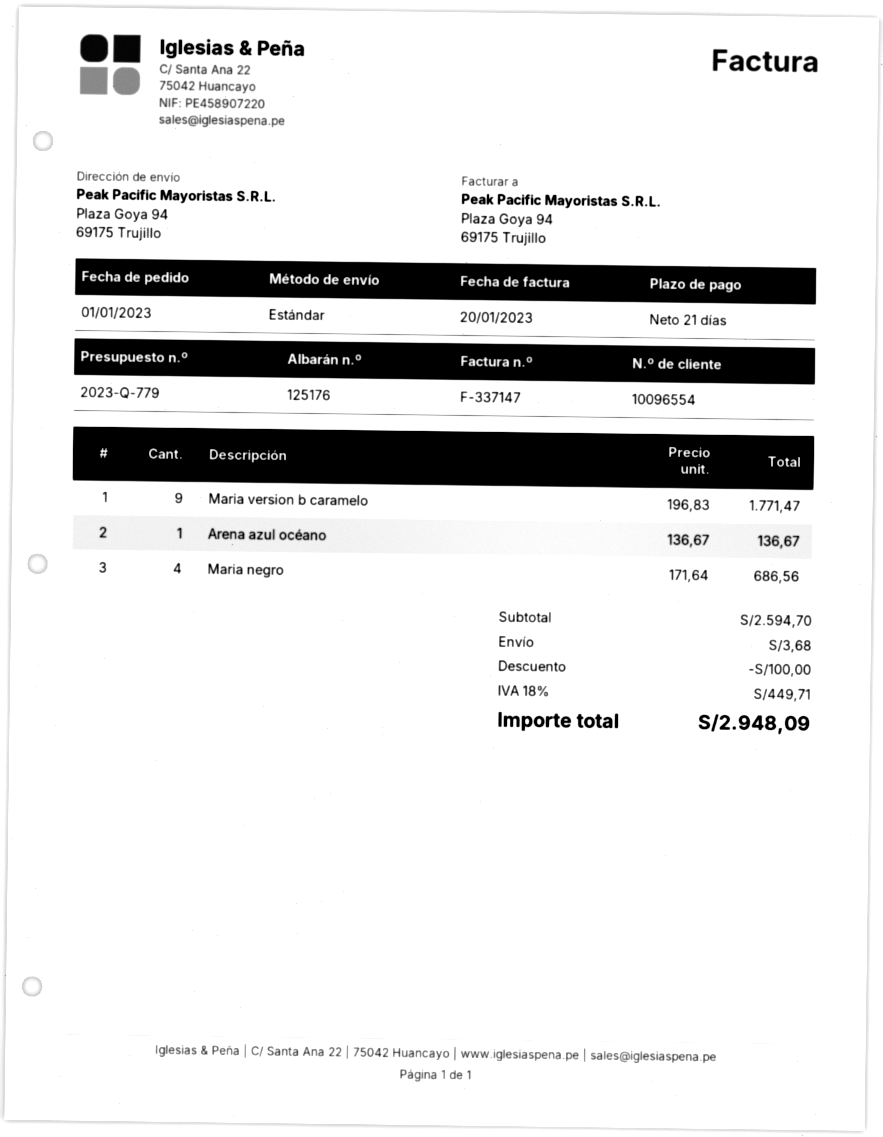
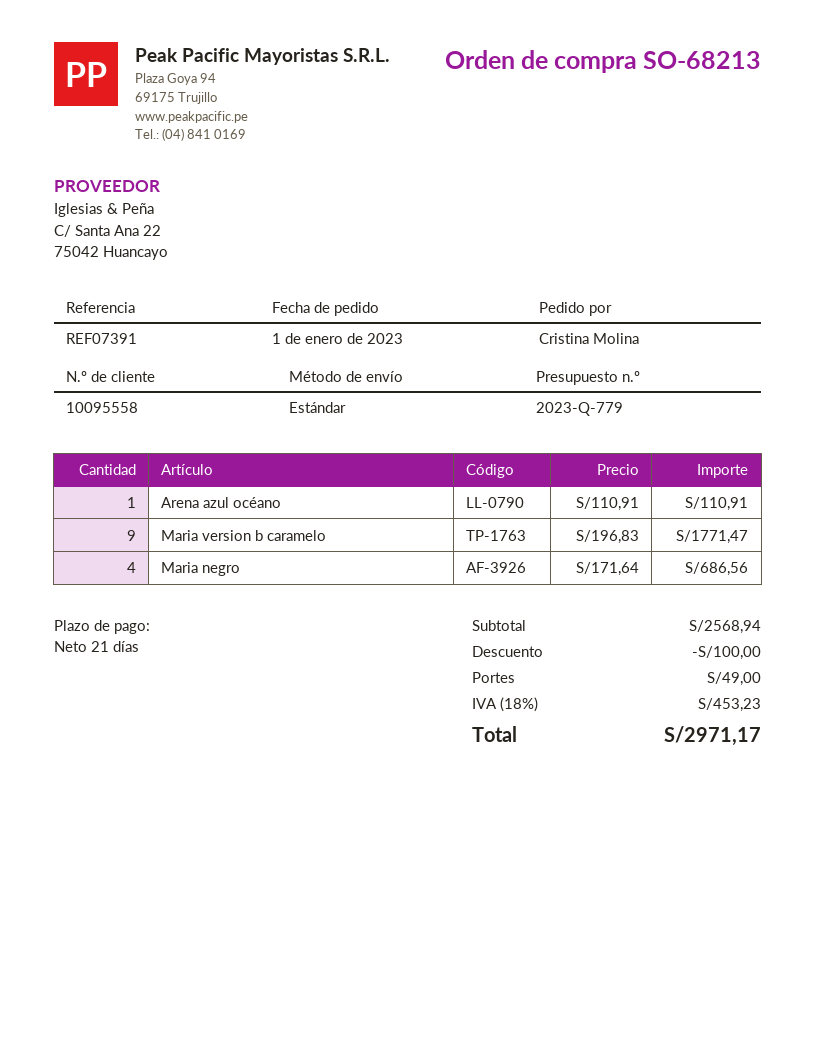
customer number: 10096554 -> 10095558
Arena azul océano: 1 x 136.67 = 136.67 -> 1 x 110.91 = 110.91
subtotal: 2594.70 -> 2568.94
shipping: 3.68 -> 49.00
tax: 18% = 449.71 -> 18% = 453.23
total: 2948.09 -> 2971.17

